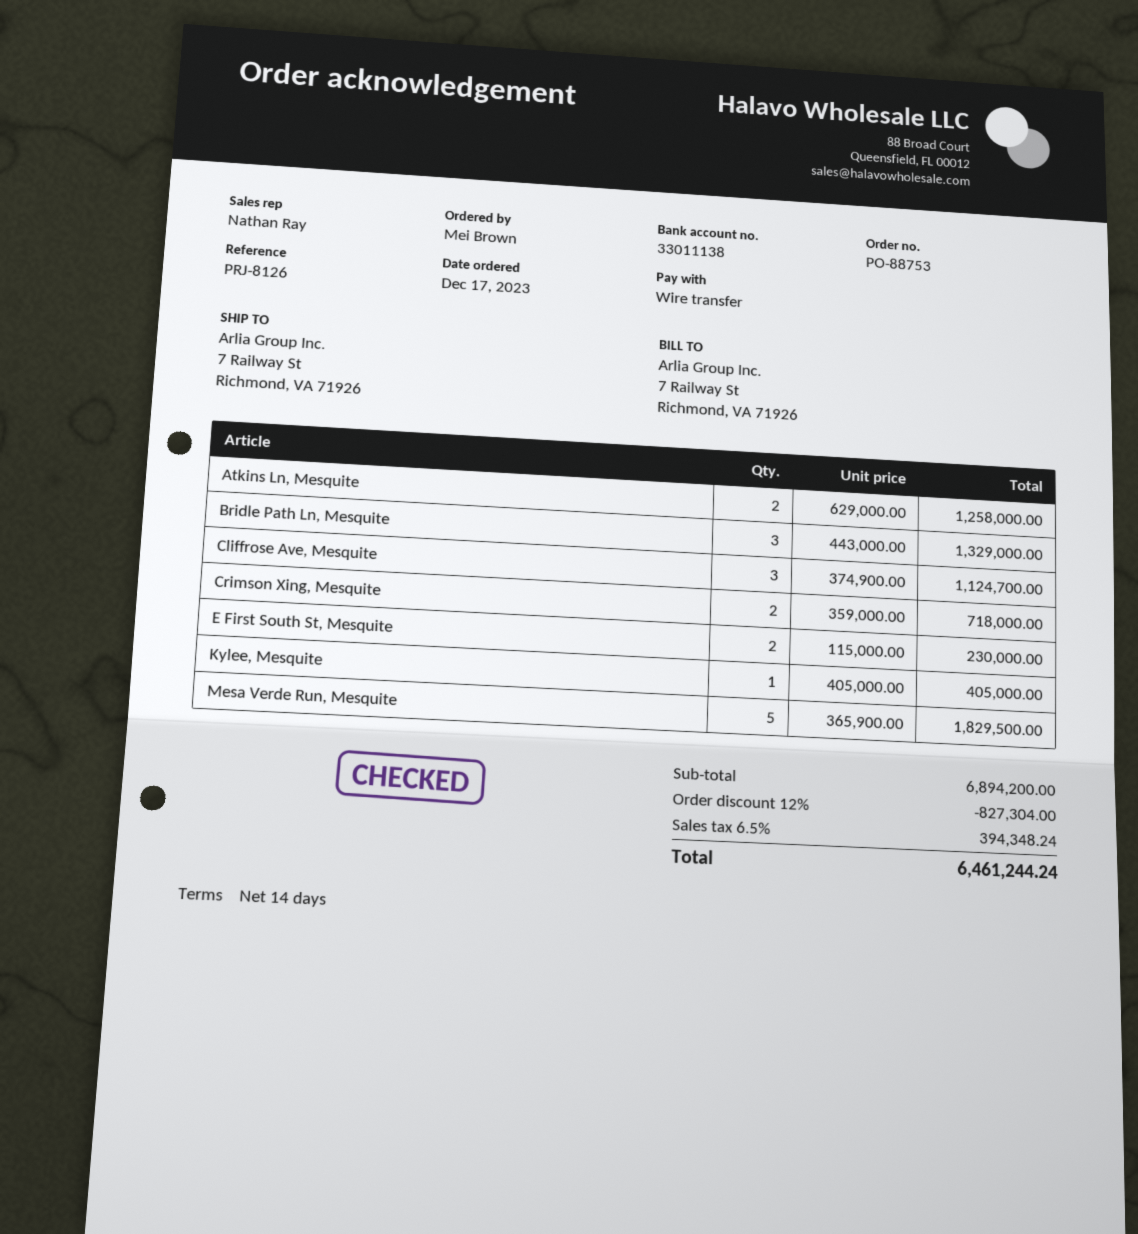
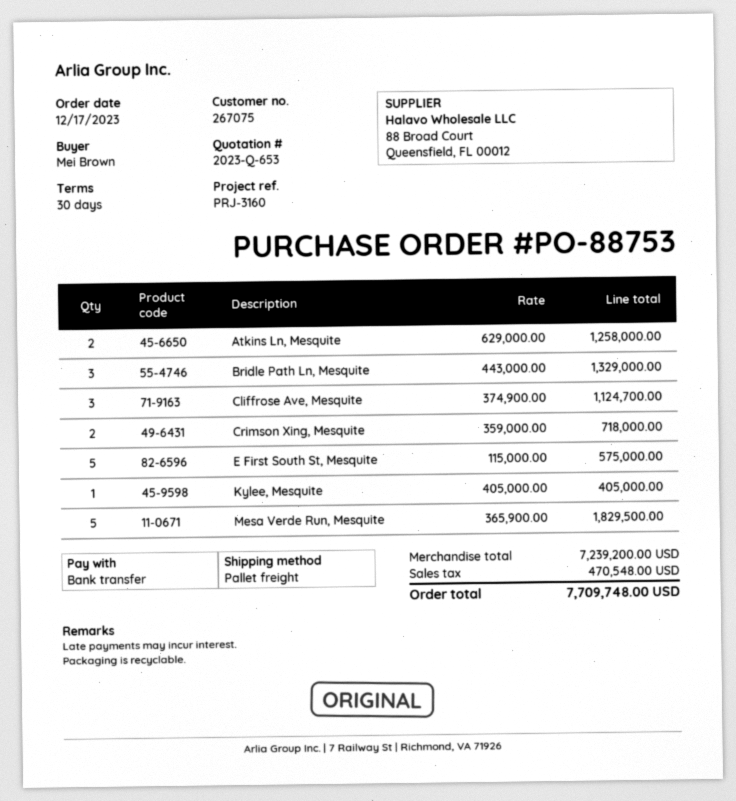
payment terms: 14 days -> 30 days
reference: PRJ-8126 -> PRJ-3160
E First South St, Mesquite: 2 x 115000.00 = 230000.00 -> 5 x 115000.00 = 575000.00
subtotal: 6894200.00 -> 7239200.00
discount: 12% = 827304.00 -> none
tax: 394348.24 -> 470548.00
total: 6461244.24 -> 7709748.00

